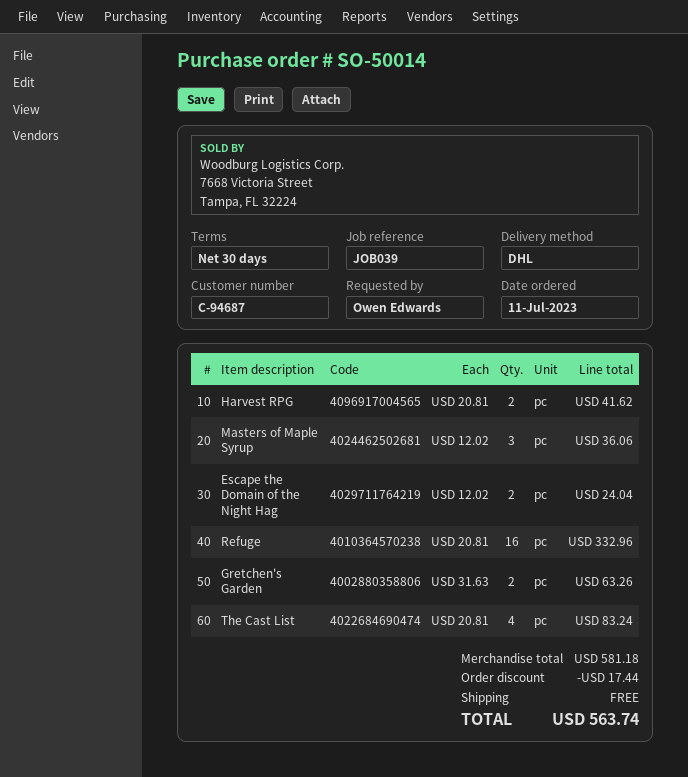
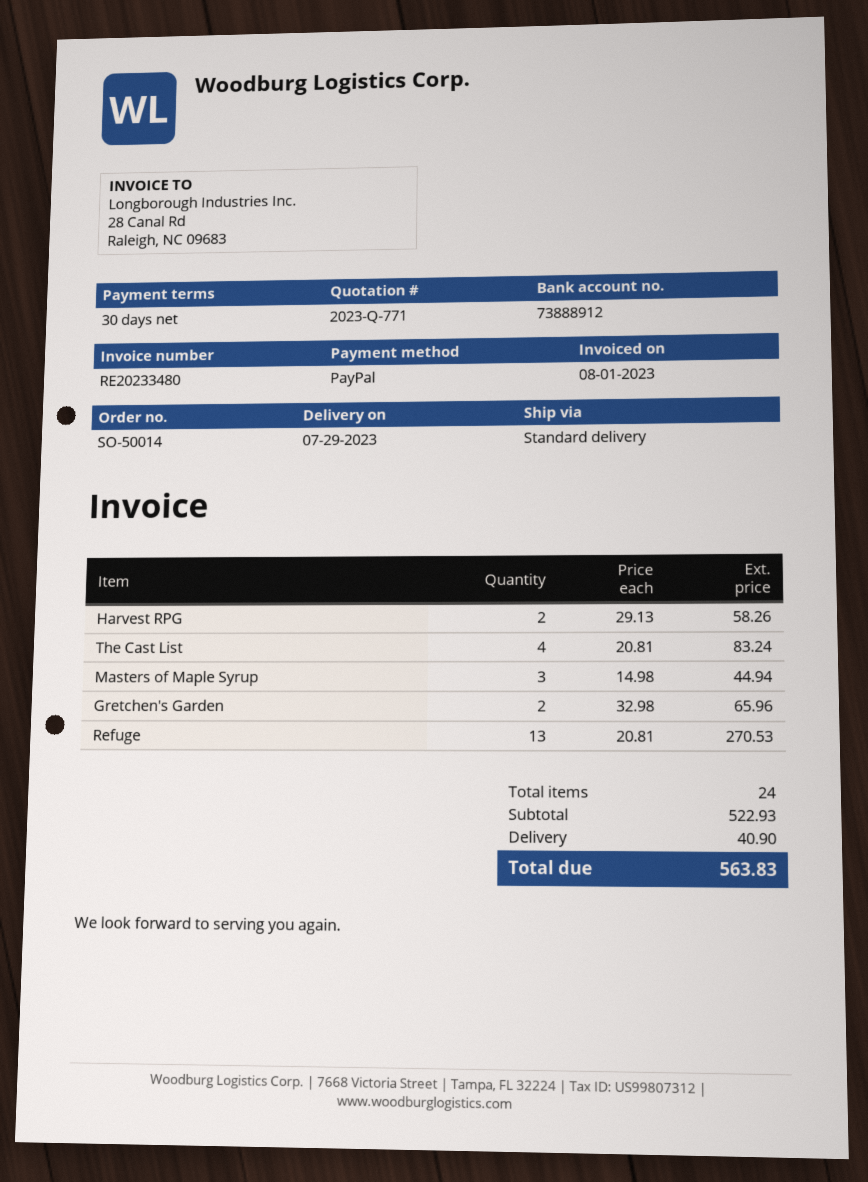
shipping method: DHL -> standard
Harvest RPG: 2 x 20.81 = 41.62 -> 2 x 29.13 = 58.26
Masters of Maple Syrup: 3 x 12.02 = 36.06 -> 3 x 14.98 = 44.94
Escape the Domain of the Night Hag: 2 x 12.02 = 24.04 -> none
Refuge: 16 x 20.81 = 332.96 -> 13 x 20.81 = 270.53
Gretchen's Garden: 2 x 31.63 = 63.26 -> 2 x 32.98 = 65.96
subtotal: 581.18 -> 522.93
discount: 17.44 -> none
shipping: 0.00 -> 40.90
total: 563.74 -> 563.83

